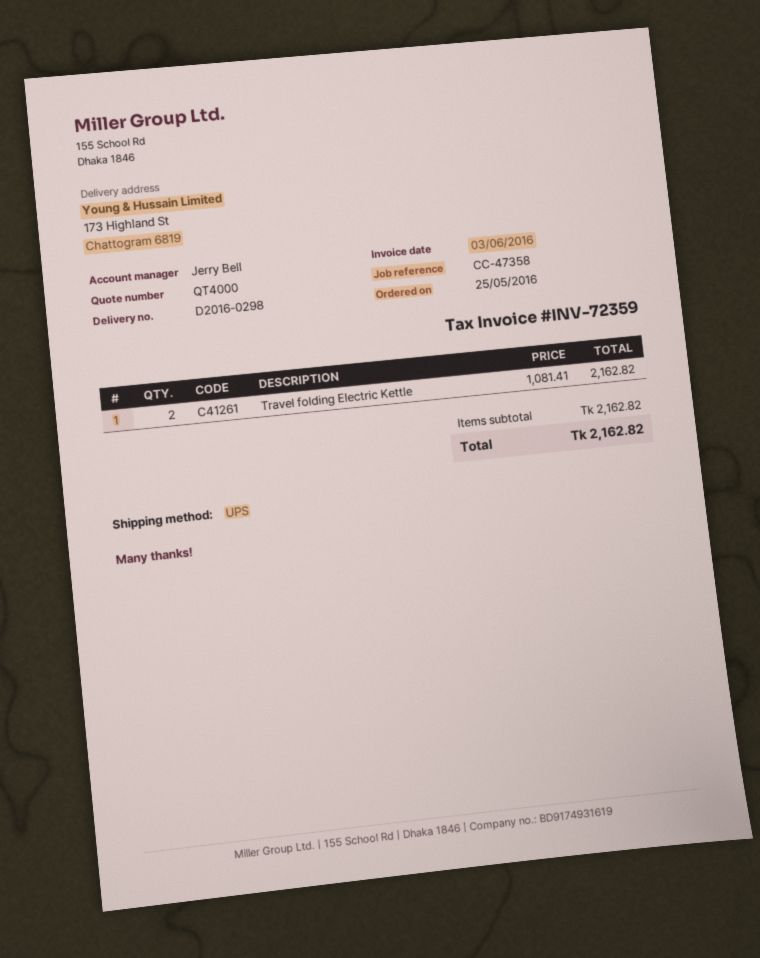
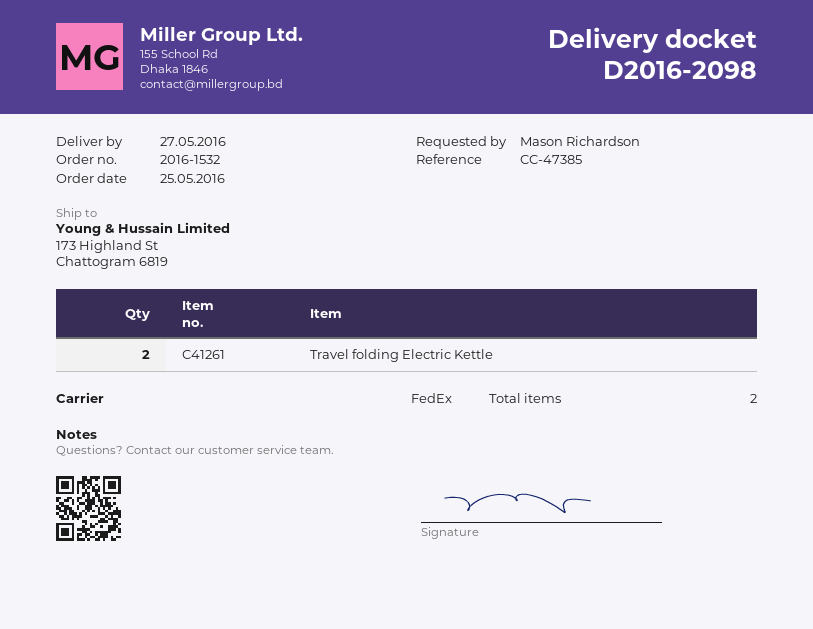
delivery note number: D2016-0298 -> D2016-2098
reference: CC-47358 -> CC-47385
shipping method: UPS -> FedEx

